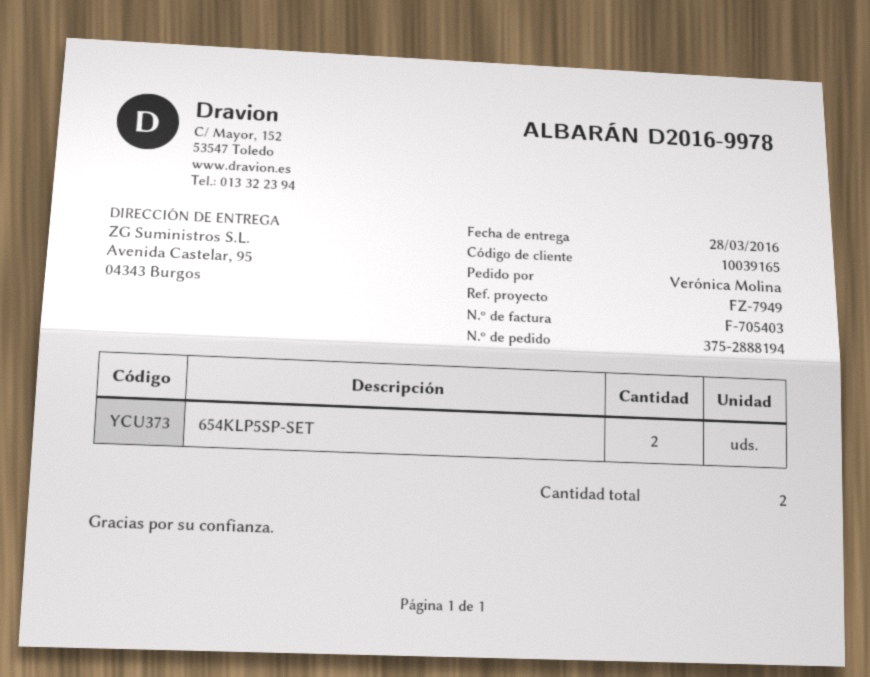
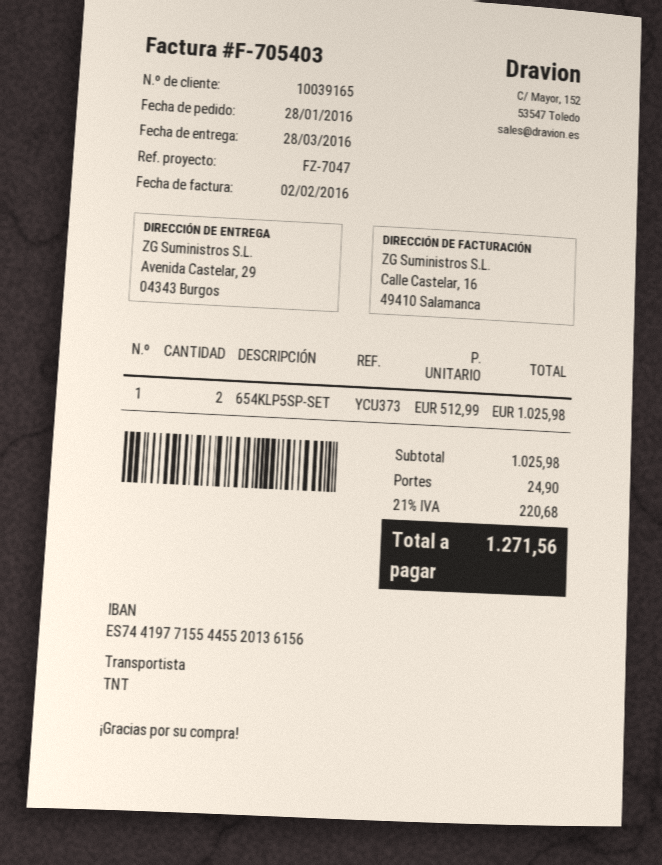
reference: FZ-7949 -> FZ-7047
ship to: Avenida Castelar, 95, 04343 Burgos -> Avenida Castelar, 29, 04343 Burgos

